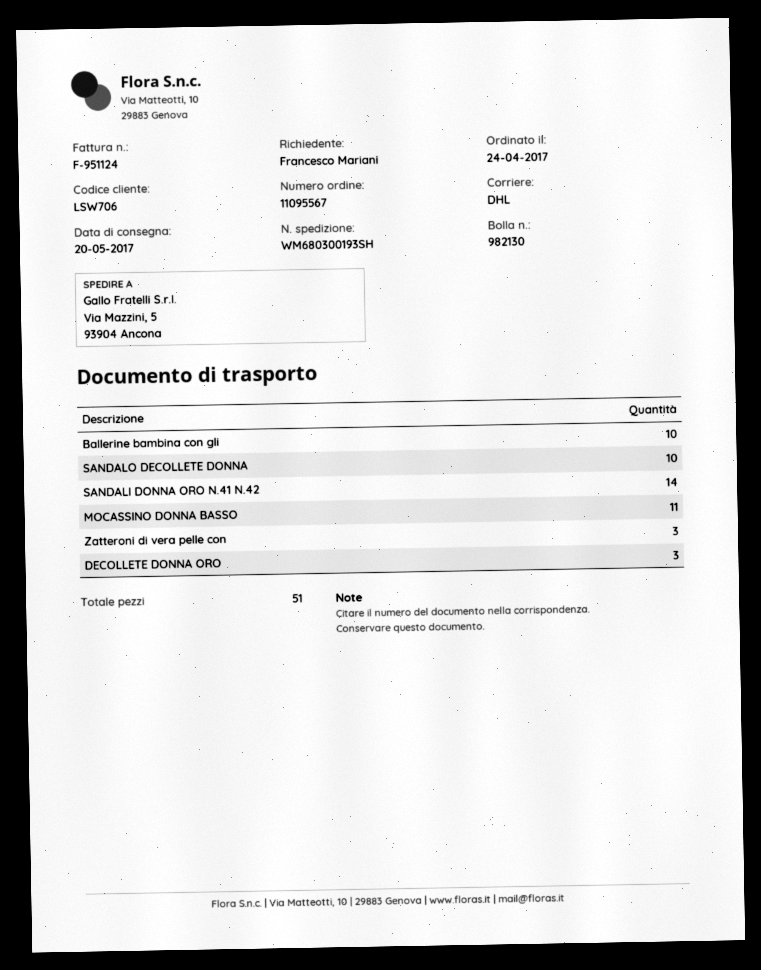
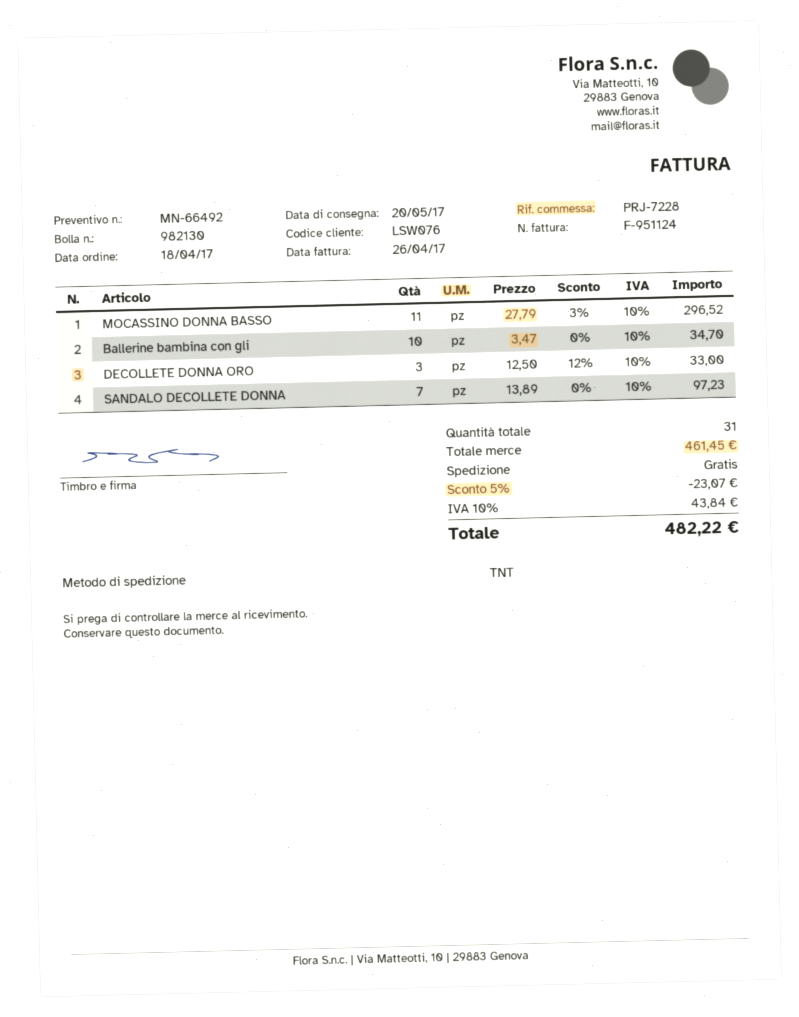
order date: 2017-04-24 -> 2017-04-18
customer number: LSW706 -> LSW076
shipping method: DHL -> TNT
SANDALO DECOLLETE DONNA: 10 -> 7
SANDALI DONNA ORO N.41 N.42: 14 -> none
Zatteroni di vera pelle con: 3 -> none
total quantity: 51 -> 31

